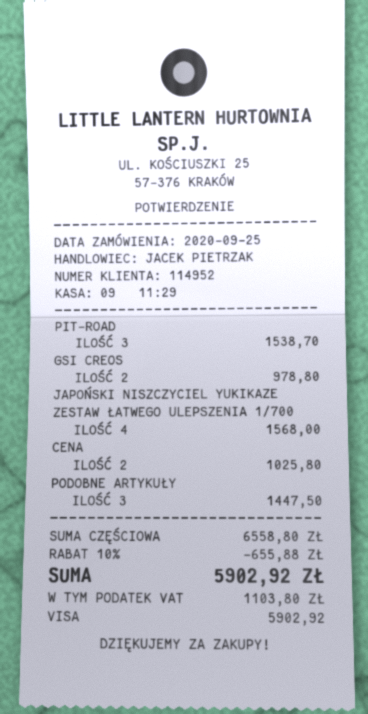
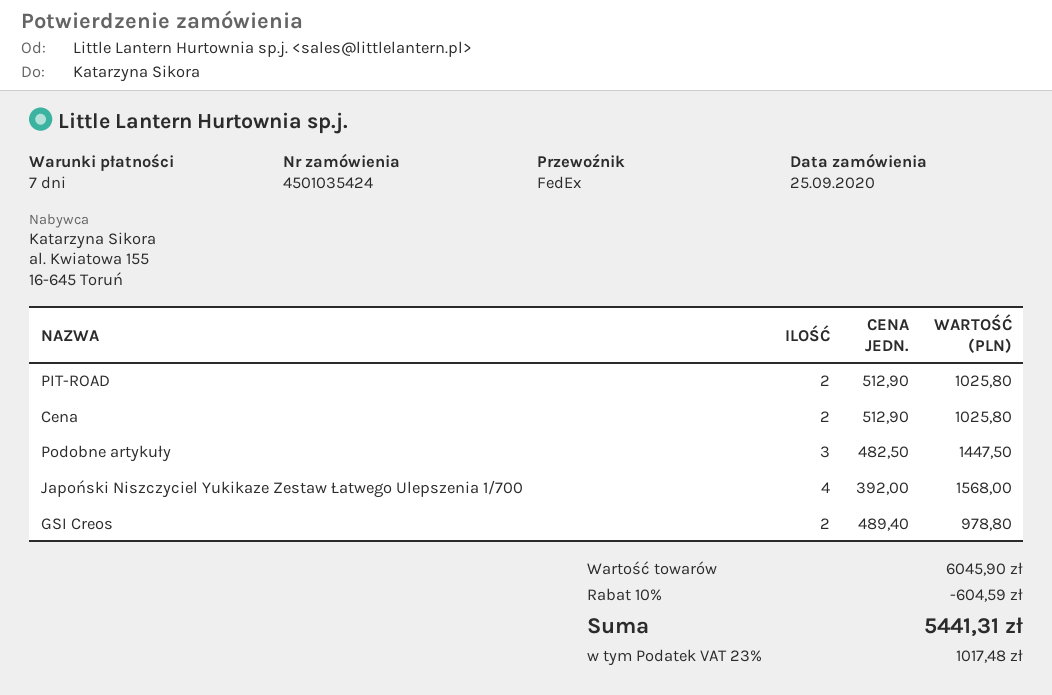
PIT-ROAD: 3 for 1538.70 -> 2 for 1025.80
subtotal: 6558.80 -> 6045.90
discount: 10% = 655.88 -> 10% = 604.59
tax: 1103.80 -> 1017.48
total: 5902.92 -> 5441.31

